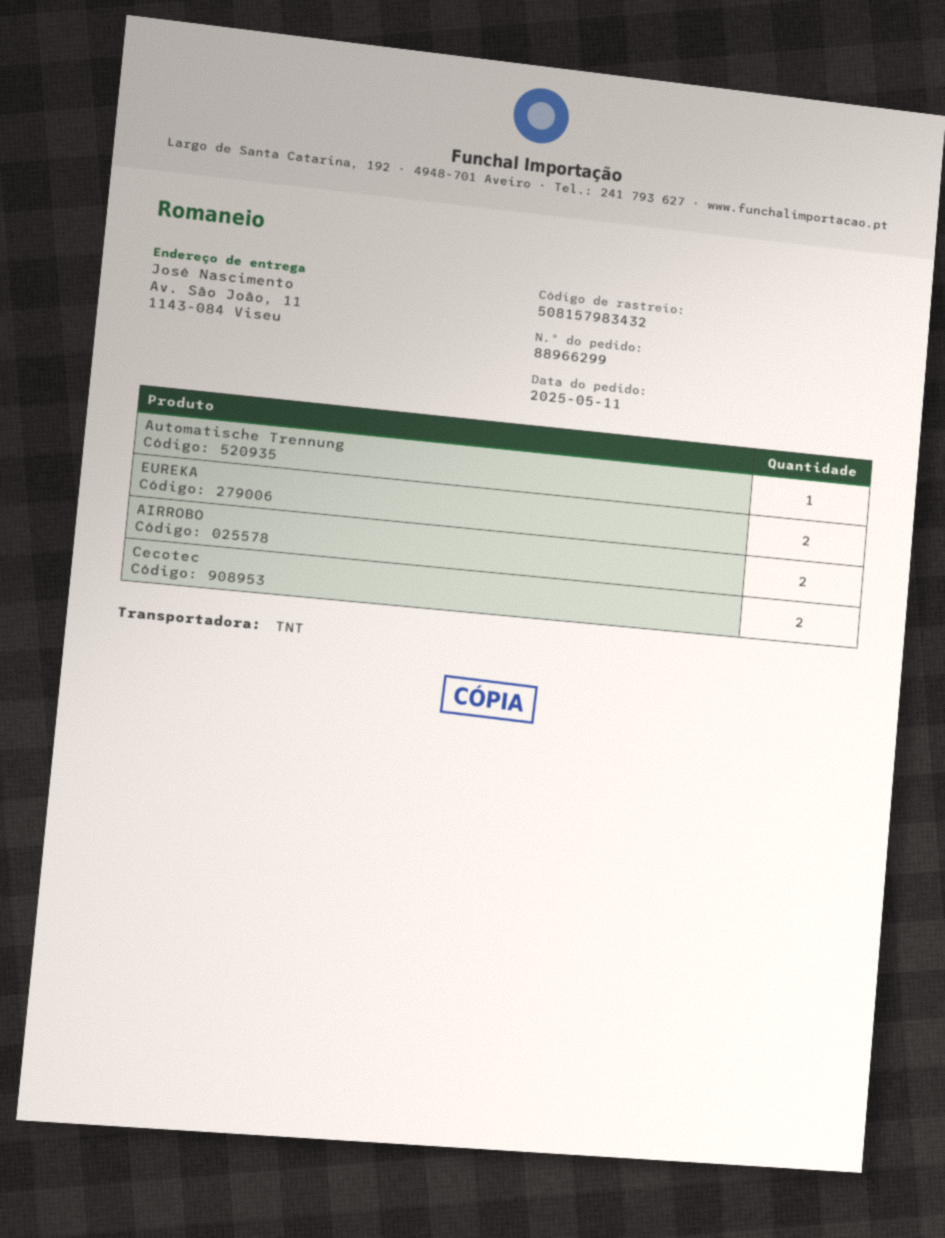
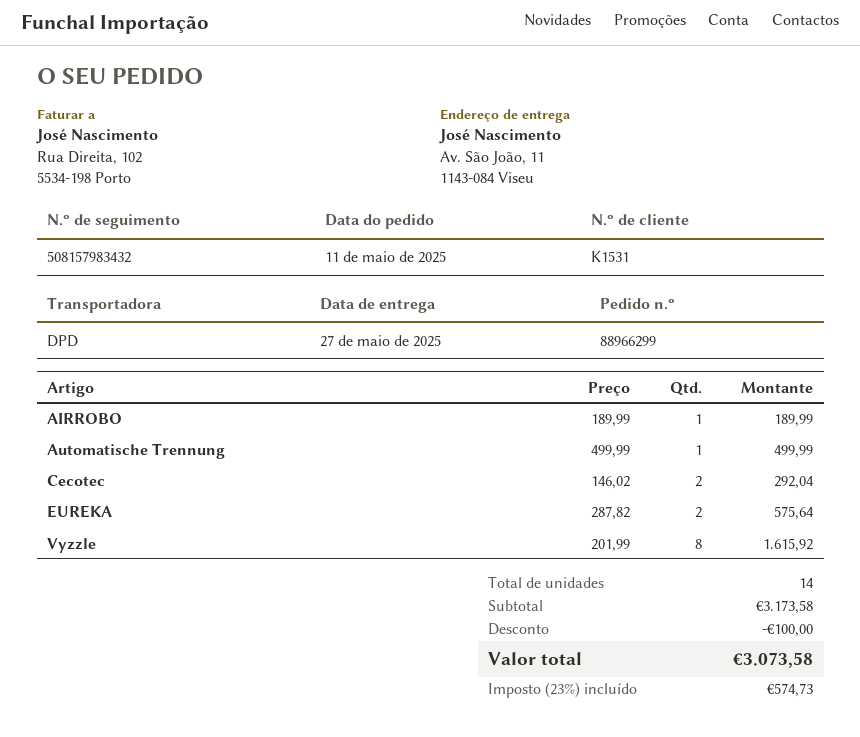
shipping method: TNT -> DPD
AIRROBO: 2 -> 1
Vyzzle: none -> 8

